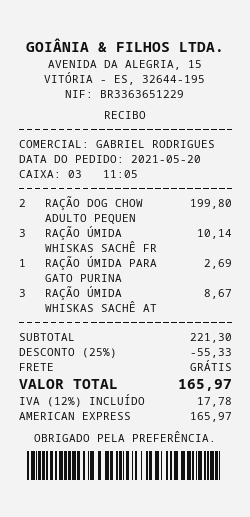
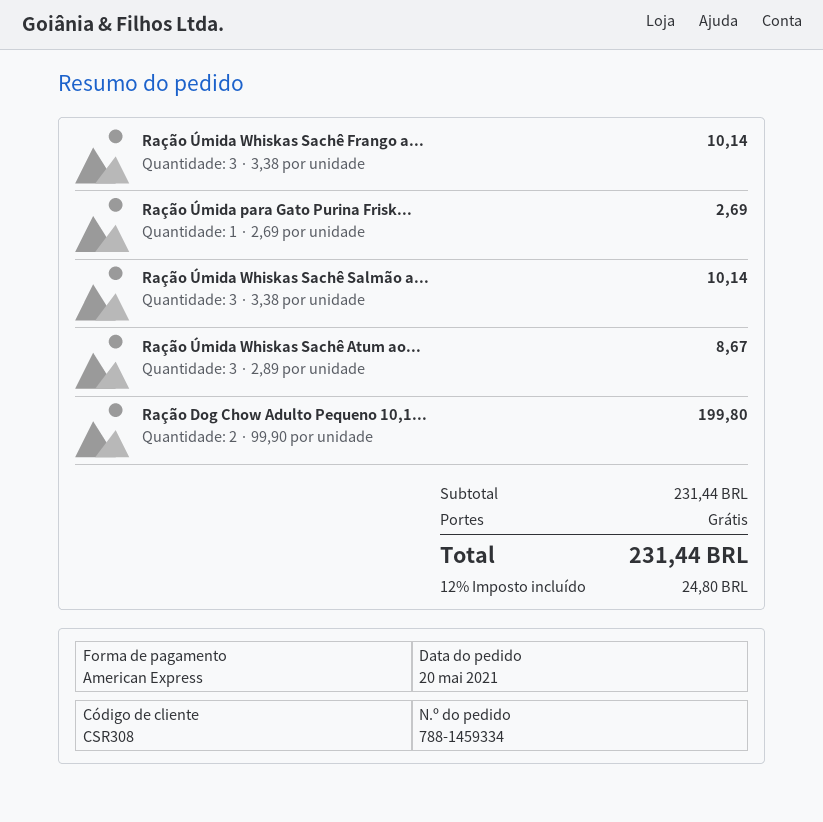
Ração Úmida Whiskas Sachê Salmão a...: none -> 3 for 10.14
subtotal: 221.30 -> 231.44
discount: 25% = 55.33 -> none
tax: 12% = 17.78 -> 12% = 24.80
total: 165.97 -> 231.44

